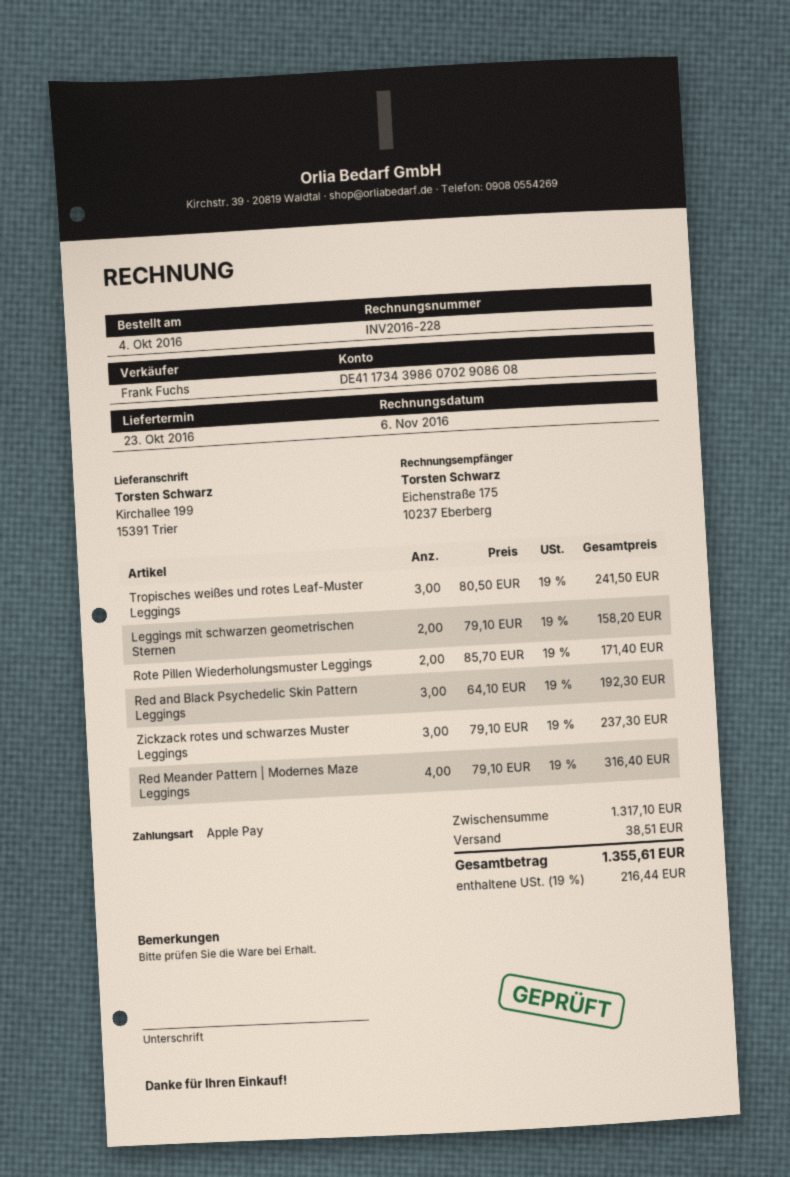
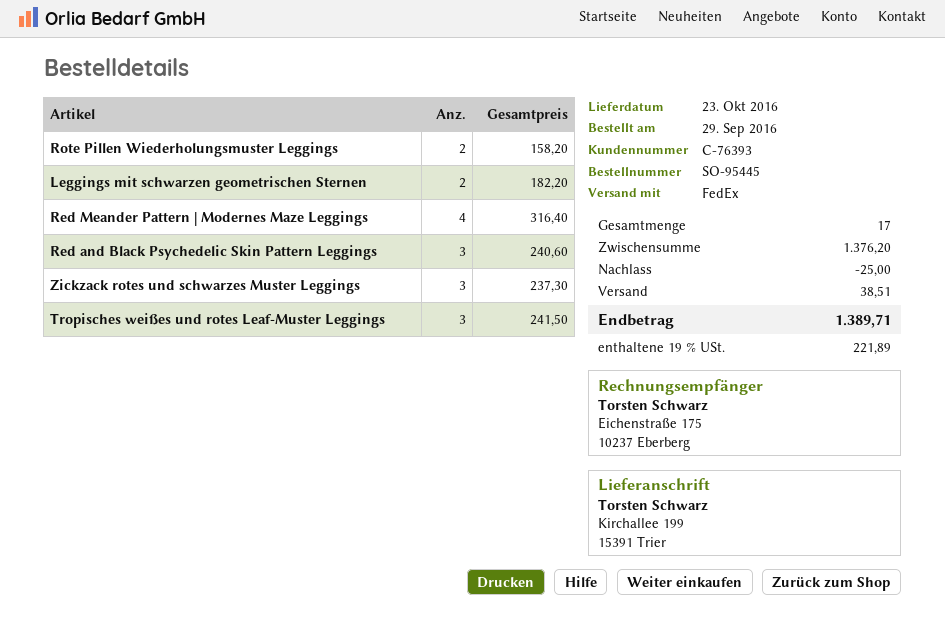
order date: 2016-10-04 -> 2016-09-29
Leggings mit schwarzen geometrischen Sternen: 2 for 158.20 -> 2 for 182.20
Rote Pillen Wiederholungsmuster Leggings: 2 for 171.40 -> 2 for 158.20
Red and Black Psychedelic Skin Pattern Leggings: 3 for 192.30 -> 3 for 240.60
subtotal: 1317.10 -> 1376.20
discount: none -> 25.00
tax: 19% = 216.44 -> 19% = 221.89
total: 1355.61 -> 1389.71

